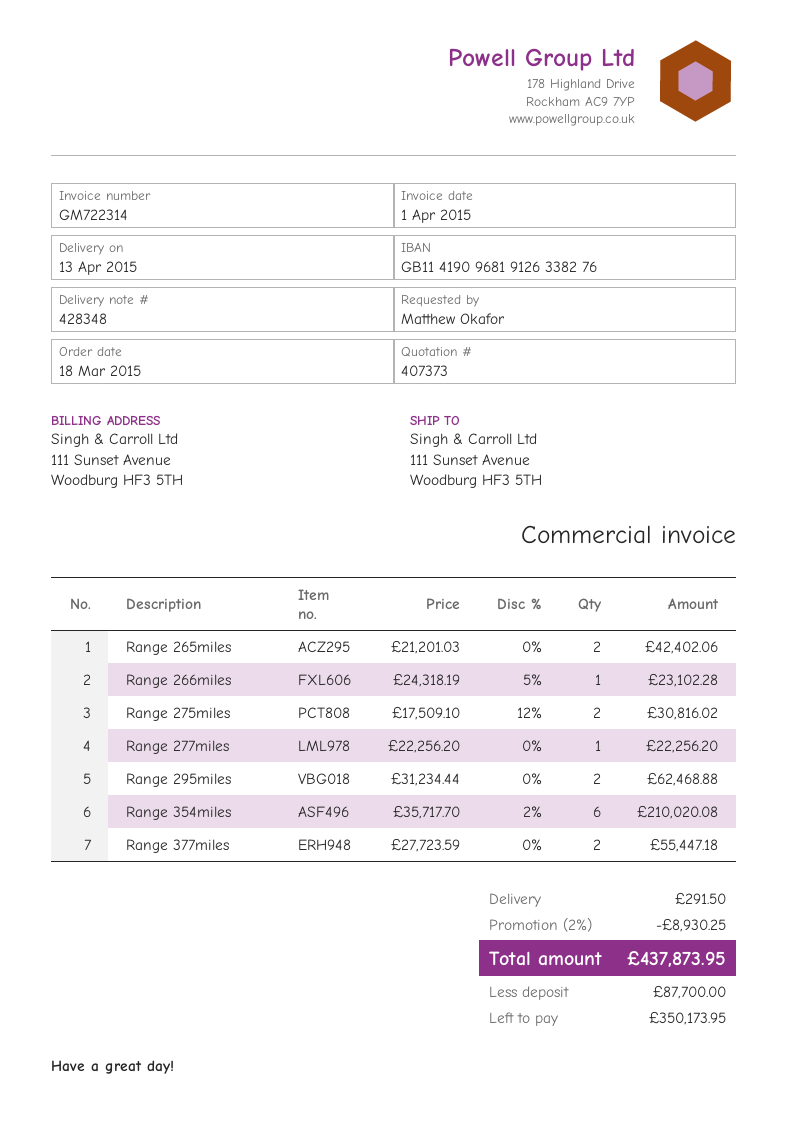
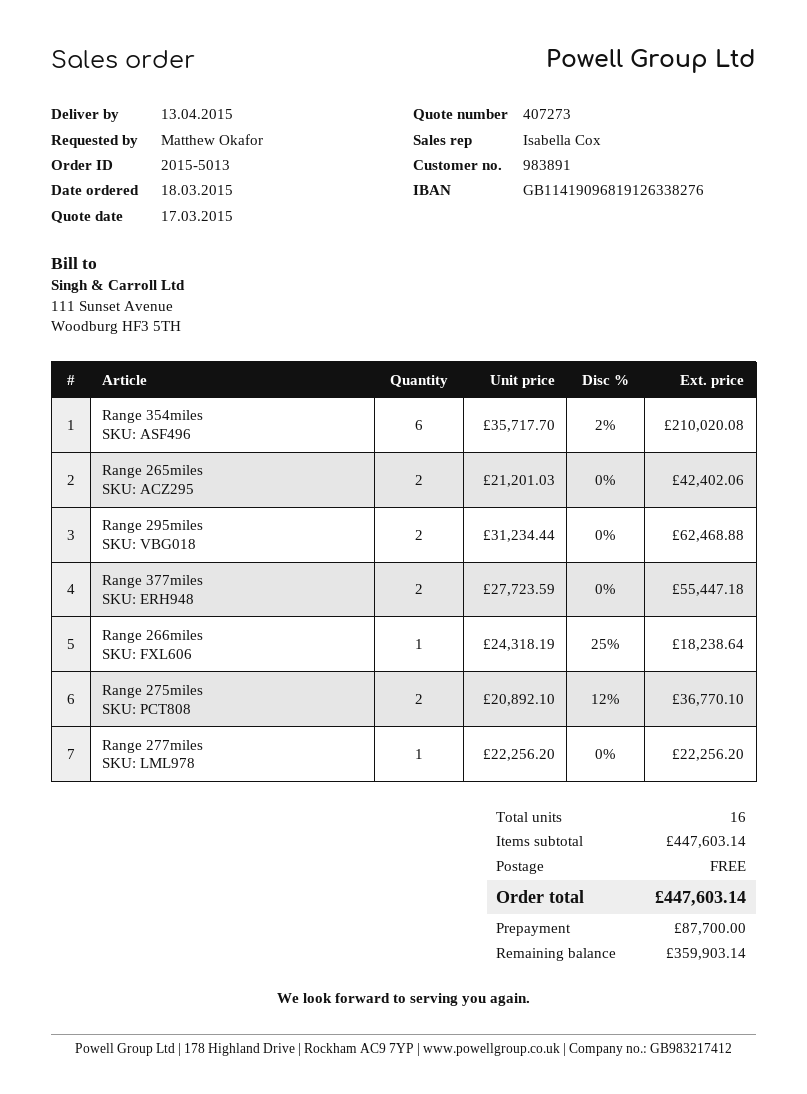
quote number: 407373 -> 407273
Range 266miles: 1 x 24318.19 - 5% = 23102.28 -> 1 x 24318.19 - 25% = 18238.64
Range 275miles: 2 x 17509.10 - 12% = 30816.02 -> 2 x 20892.10 - 12% = 36770.10
discount: 2% = 8930.25 -> none
shipping: 291.50 -> 0.00
total: 437873.95 -> 447603.14
balance: 350173.95 -> 359903.14

